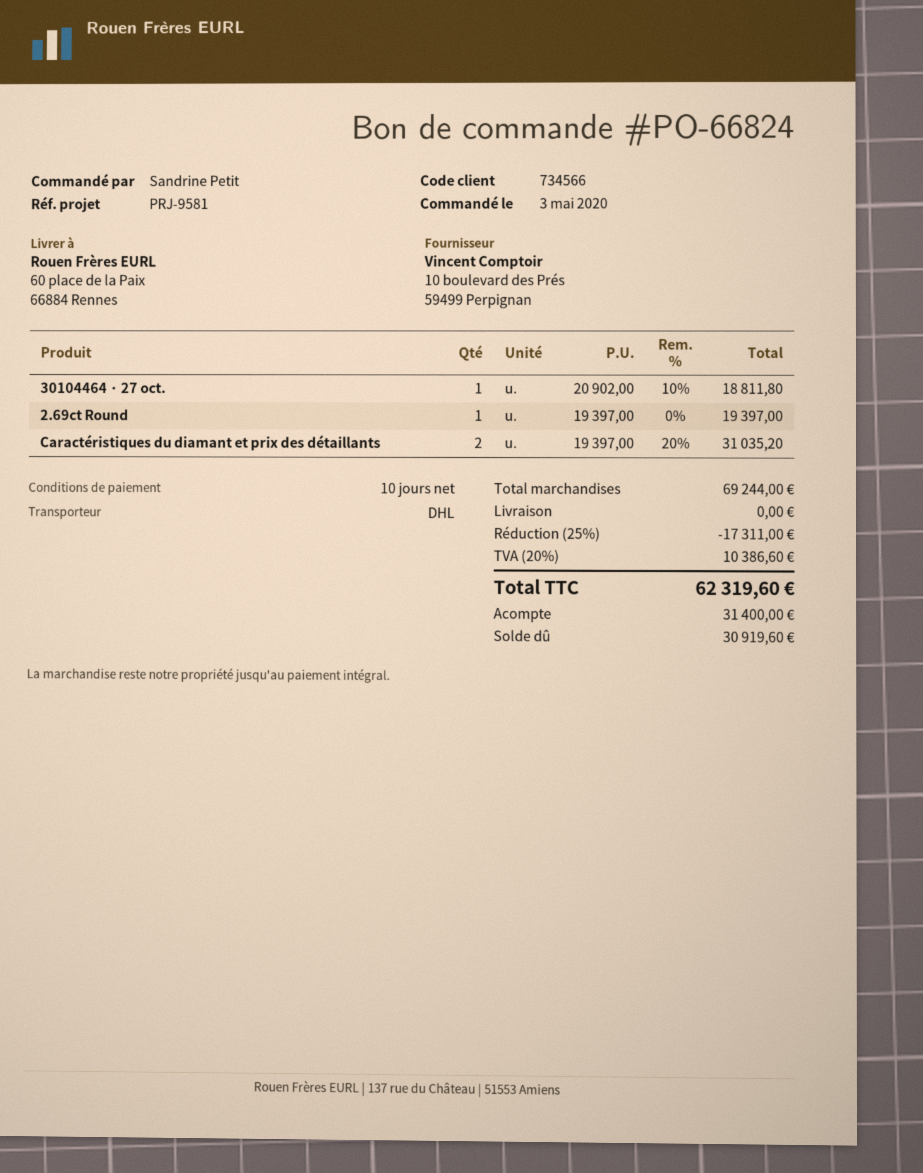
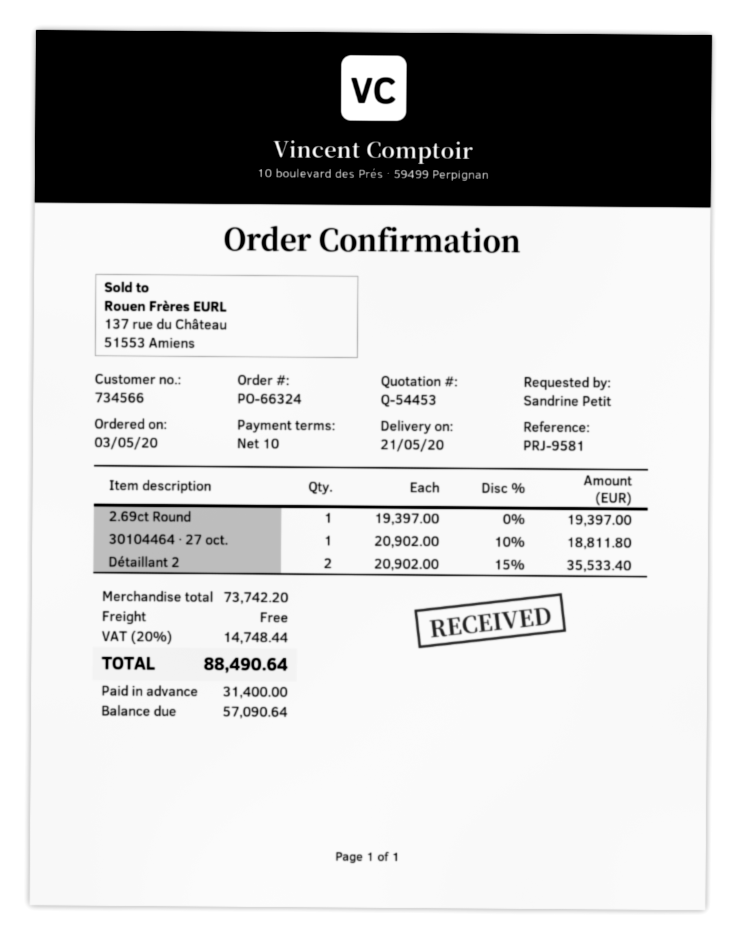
order number: PO-66824 -> PO-66324
Caractéristiques du diamant et prix des détaillants: 2 x 19397.00 - 20% = 31035.20 -> none
Détaillant 2: none -> 2 x 20902.00 - 15% = 35533.40
subtotal: 69244.00 -> 73742.20
discount: 25% = 17311.00 -> none
tax: 20% = 10386.60 -> 20% = 14748.44
total: 62319.60 -> 88490.64
balance: 30919.60 -> 57090.64

